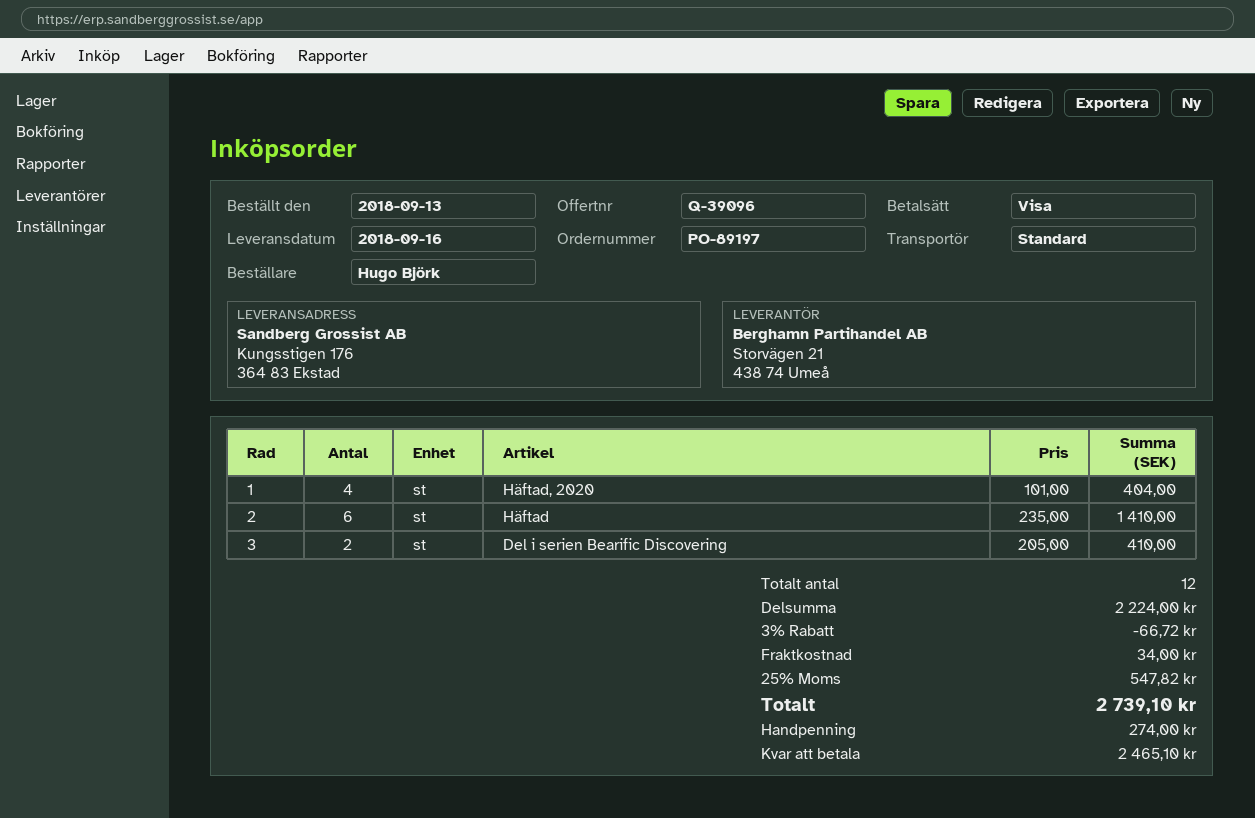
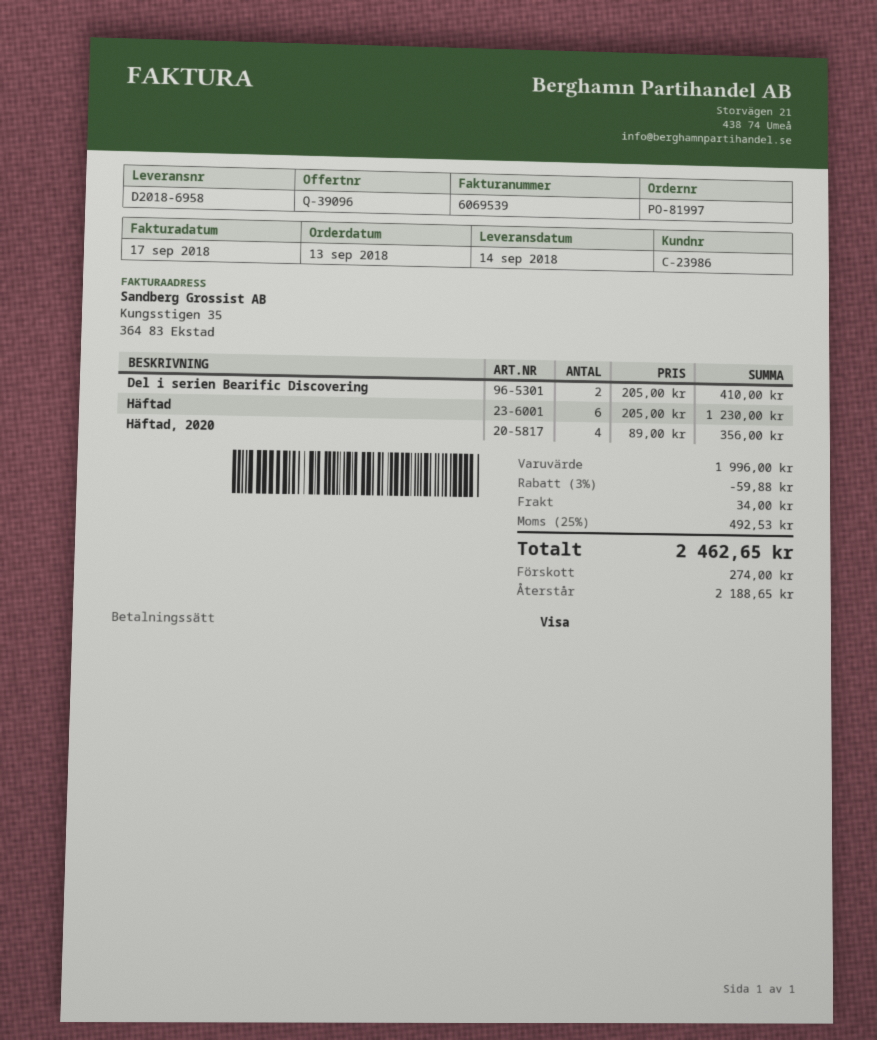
order number: PO-89197 -> PO-81997
delivery date: 2018-09-16 -> 2018-09-14
Häftad, 2020: 4 x 101.00 = 404.00 -> 4 x 89.00 = 356.00
Häftad: 6 x 235.00 = 1410.00 -> 6 x 205.00 = 1230.00
subtotal: 2224.00 -> 1996.00
discount: 3% = 66.72 -> 3% = 59.88
tax: 25% = 547.82 -> 25% = 492.53
total: 2739.10 -> 2462.65
balance: 2465.10 -> 2188.65

